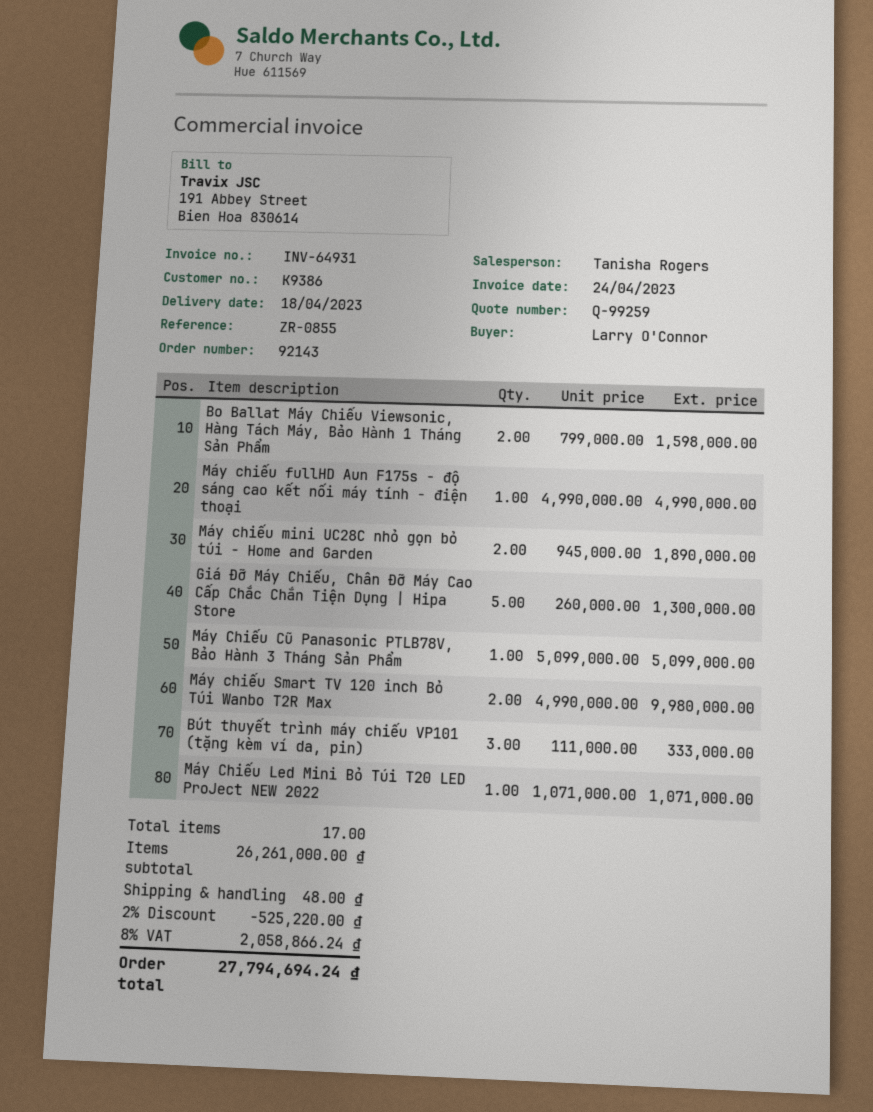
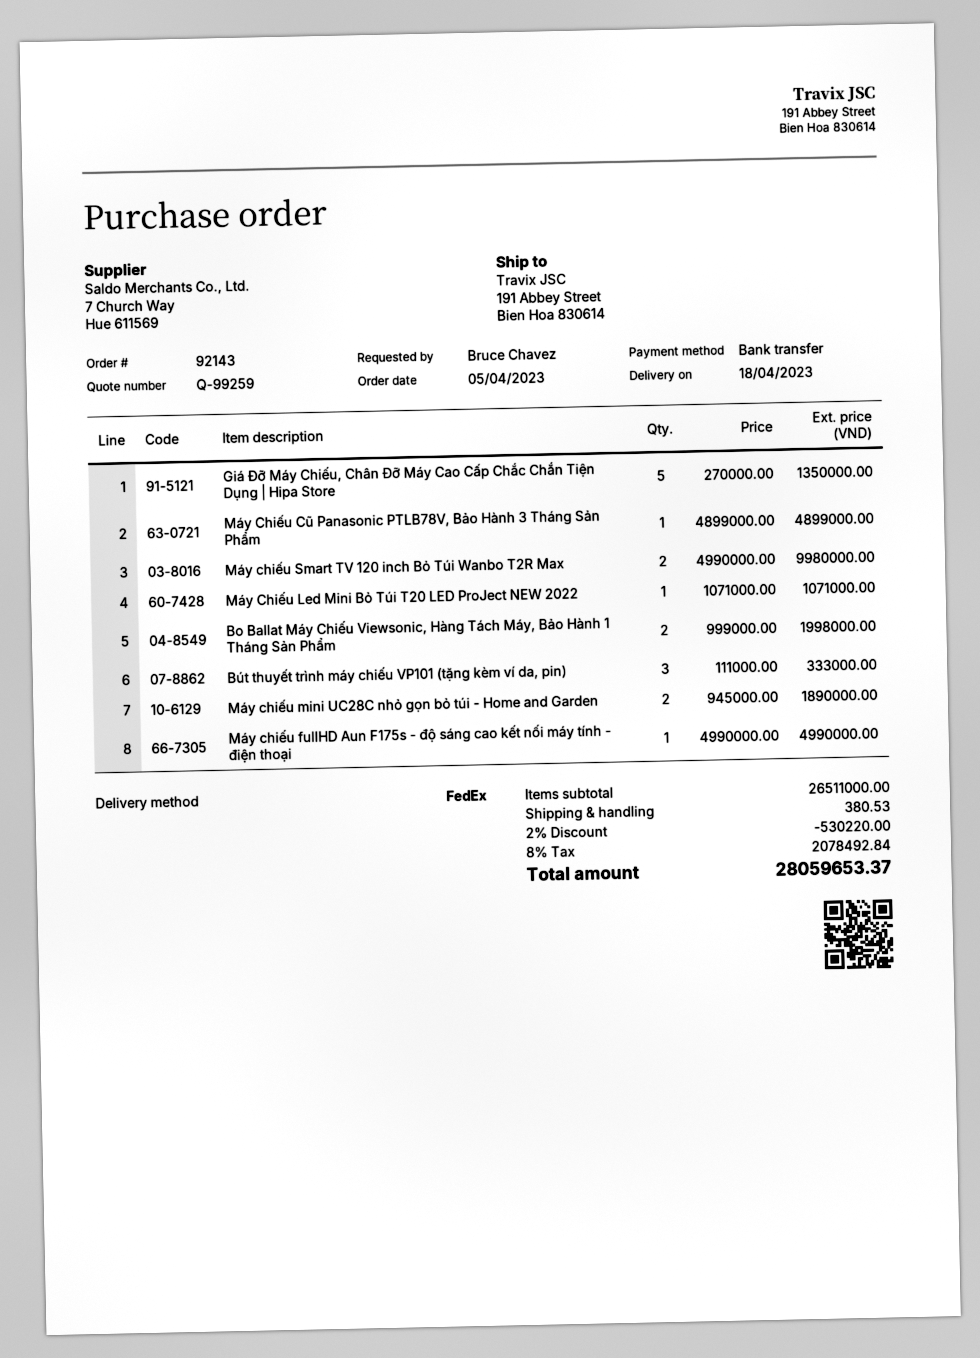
ordered by: Larry O'Connor -> Bruce Chavez
Bo Ballat Máy Chiếu Viewsonic, Hàng Tách Máy, Bảo Hành 1 Tháng Sản Phẩm: 2 x 799000.00 = 1598000.00 -> 2 x 999000.00 = 1998000.00
Giá Đỡ Máy Chiếu, Chân Đỡ Máy Cao Cấp Chắc Chắn Tiện Dụng | Hipa Store: 5 x 260000.00 = 1300000.00 -> 5 x 270000.00 = 1350000.00
Máy Chiếu Cũ Panasonic PTLB78V, Bảo Hành 3 Tháng Sản Phẩm: 1 x 5099000.00 = 5099000.00 -> 1 x 4899000.00 = 4899000.00
subtotal: 26261000.00 -> 26511000.00
discount: 2% = 525220.00 -> 2% = 530220.00
shipping: 48.00 -> 380.53
tax: 8% = 2058866.24 -> 8% = 2078492.84
total: 27794694.24 -> 28059653.37

